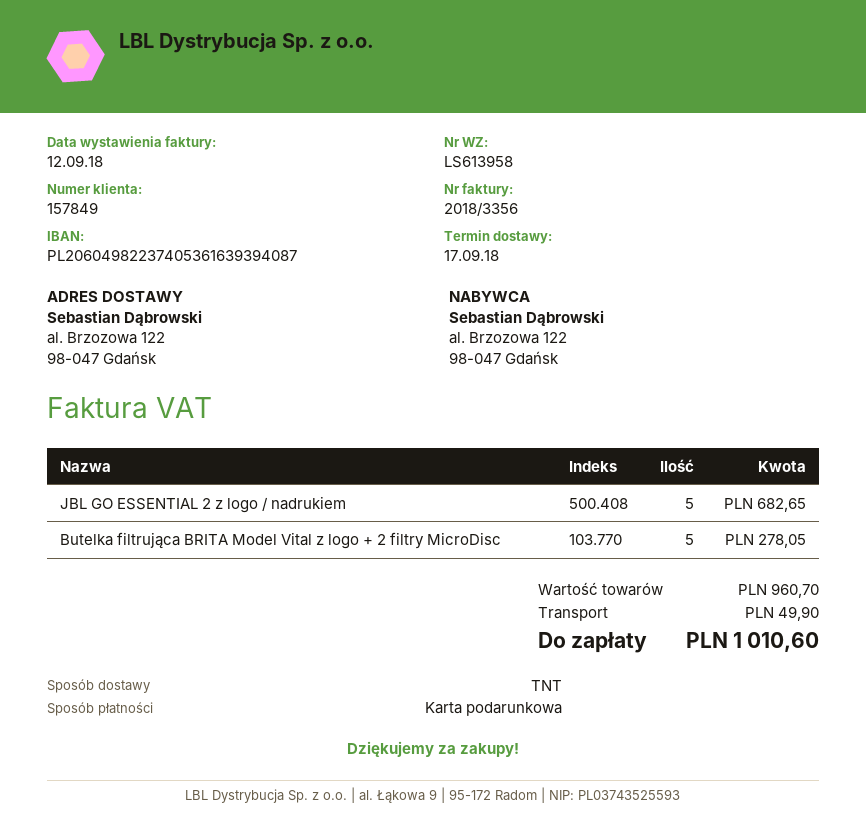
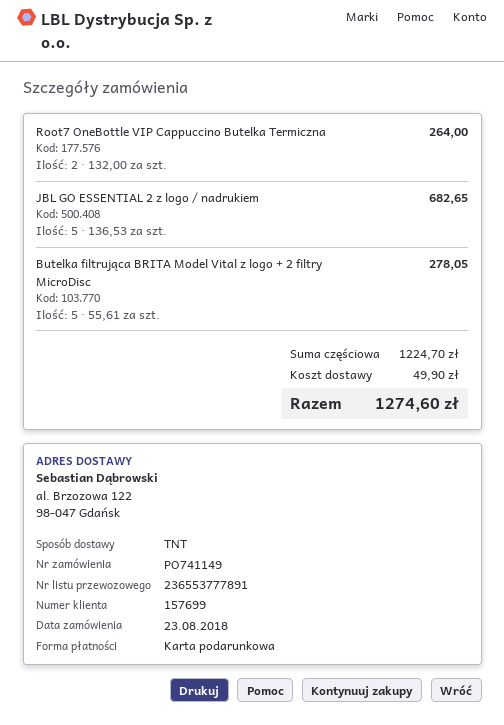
customer number: 157849 -> 157699
Root7 OneBottle VIP Cappuccino Butelka Termiczna: none -> 2 for 264.00
subtotal: 960.70 -> 1224.70
total: 1010.60 -> 1274.60

